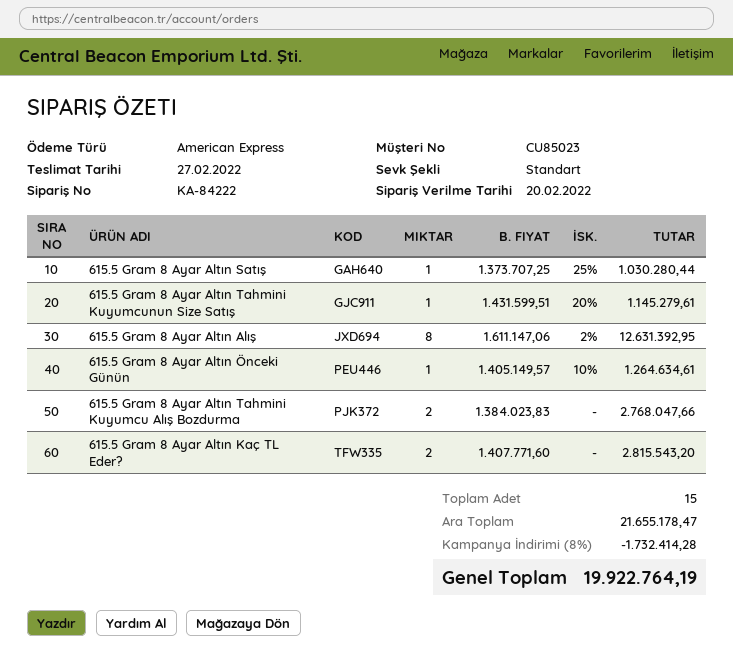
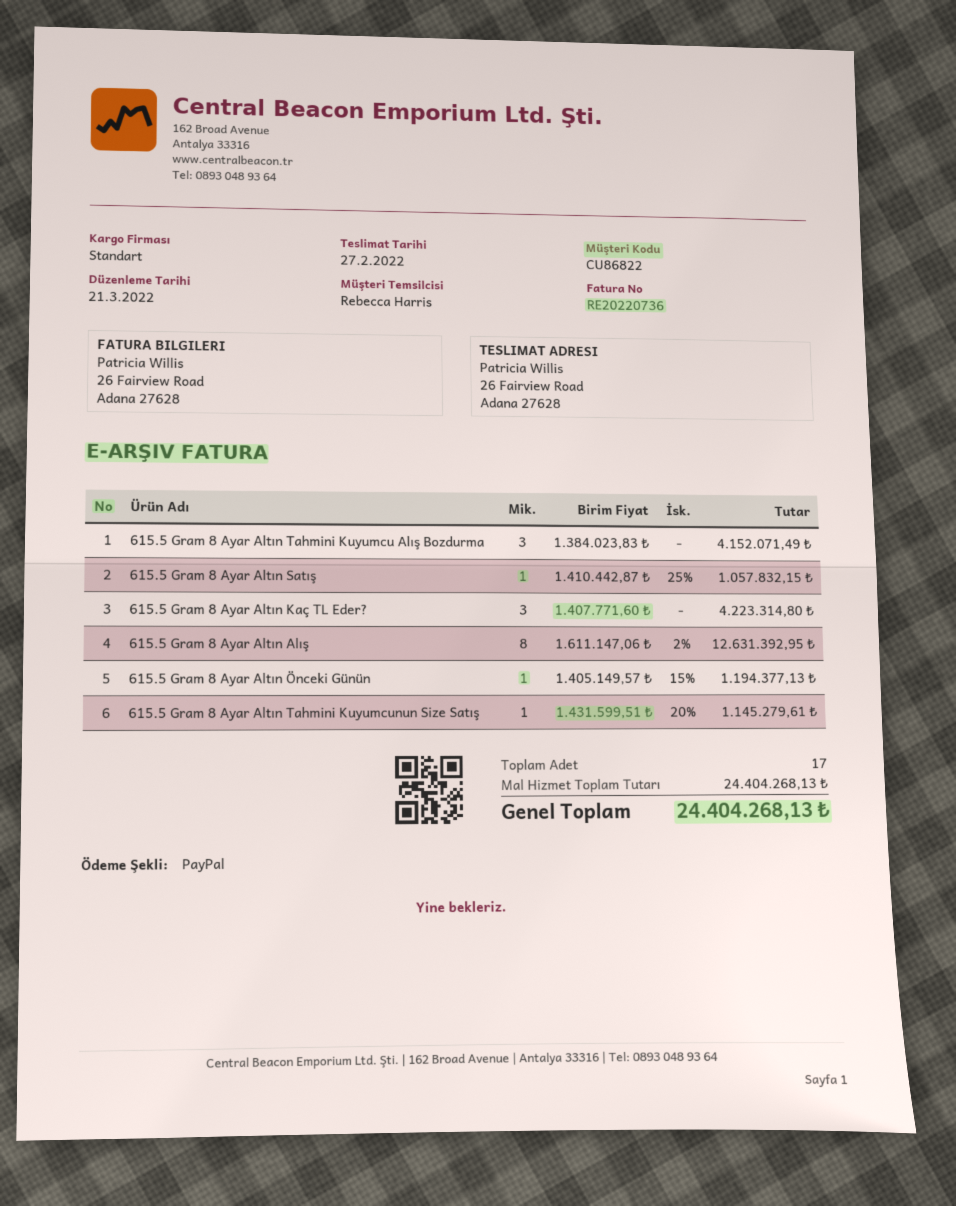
customer number: CU85023 -> CU86822
payment method: American Express -> PayPal
615.5 Gram 8 Ayar Altın Satış: 1 x 1373707.25 - 25% = 1030280.44 -> 1 x 1410442.87 - 25% = 1057832.15
615.5 Gram 8 Ayar Altın Önceki Günün: 1 x 1405149.57 - 10% = 1264634.61 -> 1 x 1405149.57 - 15% = 1194377.13
615.5 Gram 8 Ayar Altın Tahmini Kuyumcu Alış Bozdurma: 2 x 1384023.83 = 2768047.66 -> 3 x 1384023.83 = 4152071.49
615.5 Gram 8 Ayar Altın Kaç TL Eder?: 2 x 1407771.60 = 2815543.20 -> 3 x 1407771.60 = 4223314.80
total quantity: 15 -> 17
subtotal: 21655178.47 -> 24404268.13
discount: 8% = 1732414.28 -> none
total: 19922764.19 -> 24404268.13

